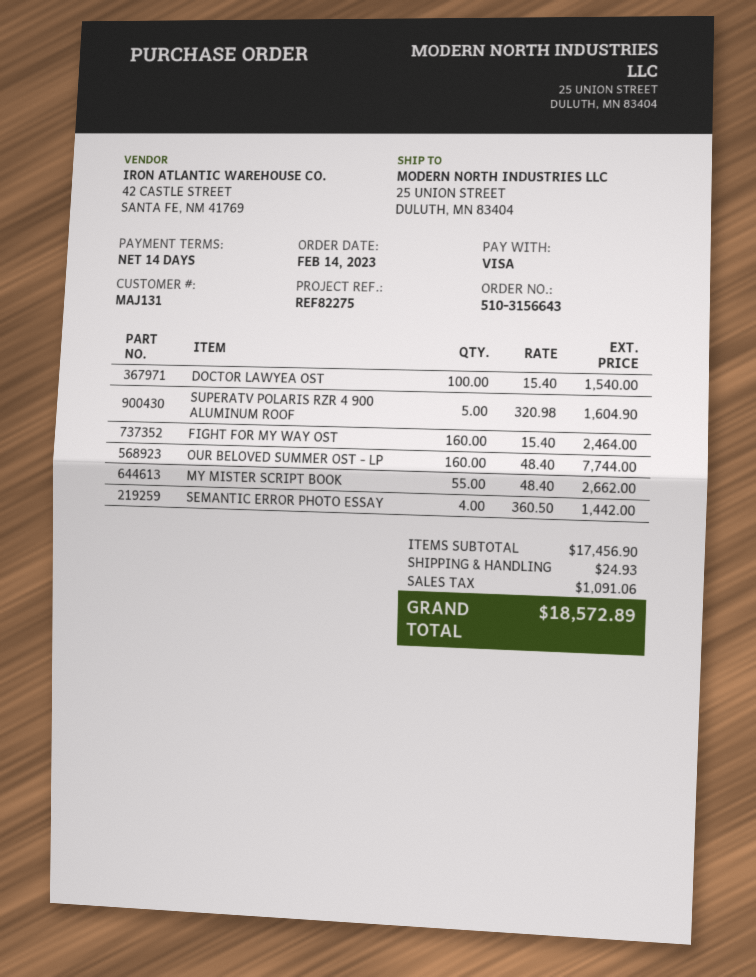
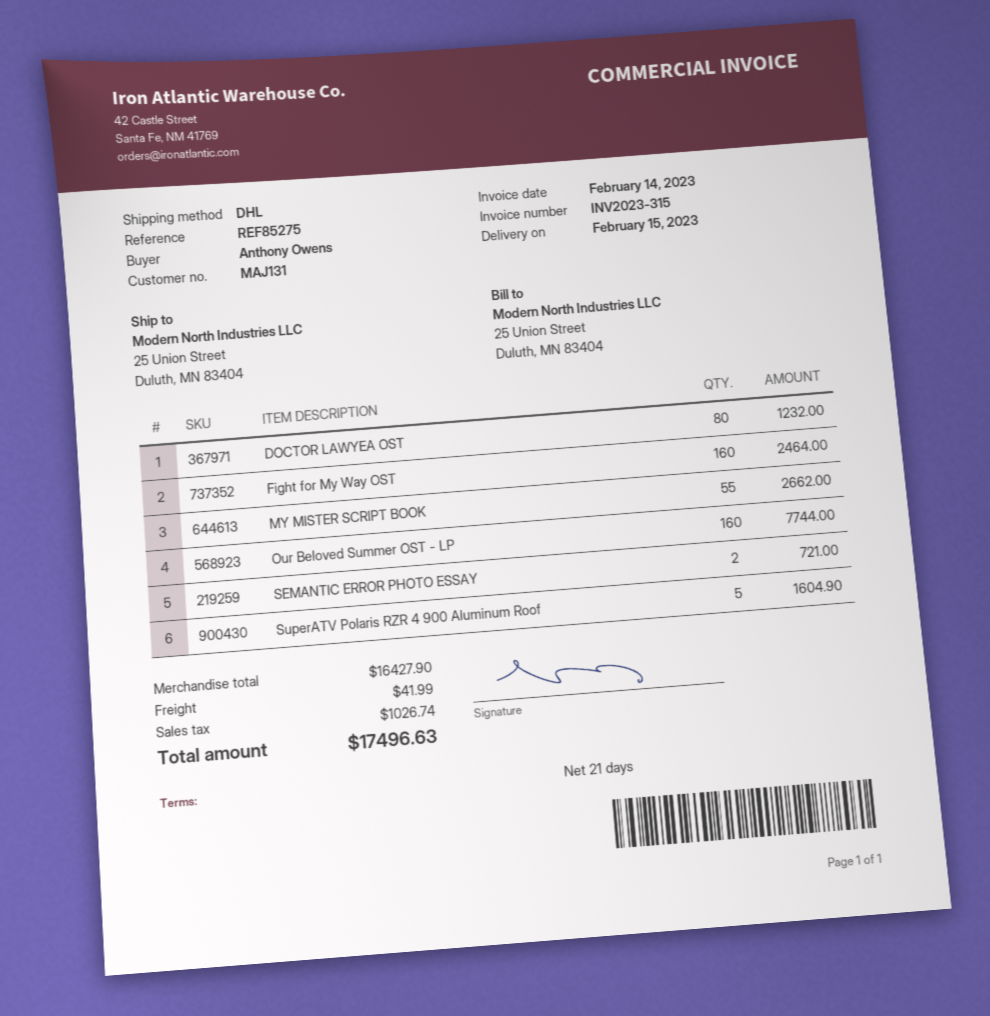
payment terms: 14 days -> 21 days
reference: REF82275 -> REF85275
DOCTOR LAWYEA OST: 100 for 1540.00 -> 80 for 1232.00
SEMANTIC ERROR PHOTO ESSAY: 4 for 1442.00 -> 2 for 721.00
subtotal: 17456.90 -> 16427.90
shipping: 24.93 -> 41.99
tax: 1091.06 -> 1026.74
total: 18572.89 -> 17496.63

